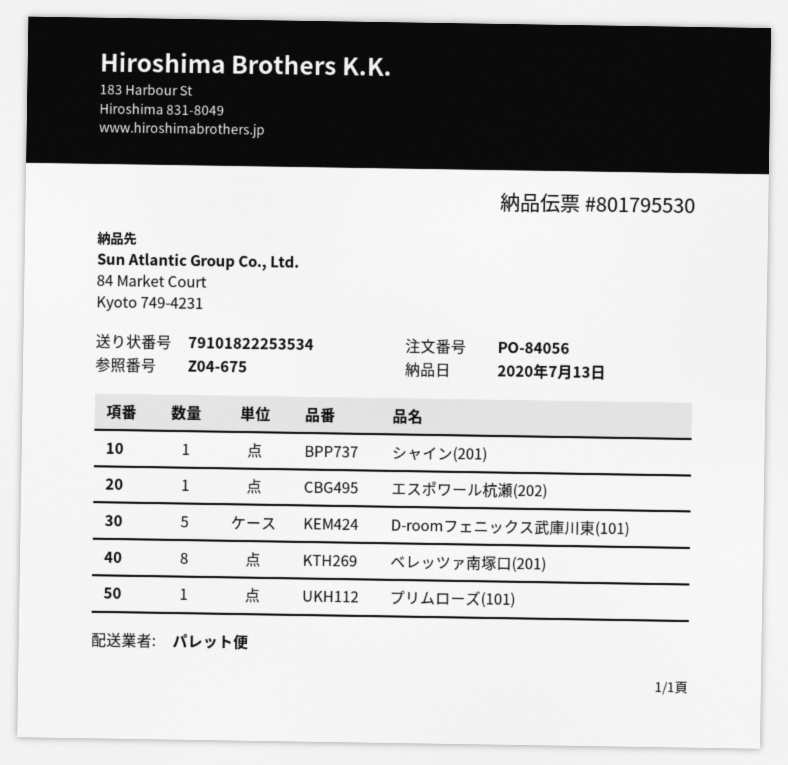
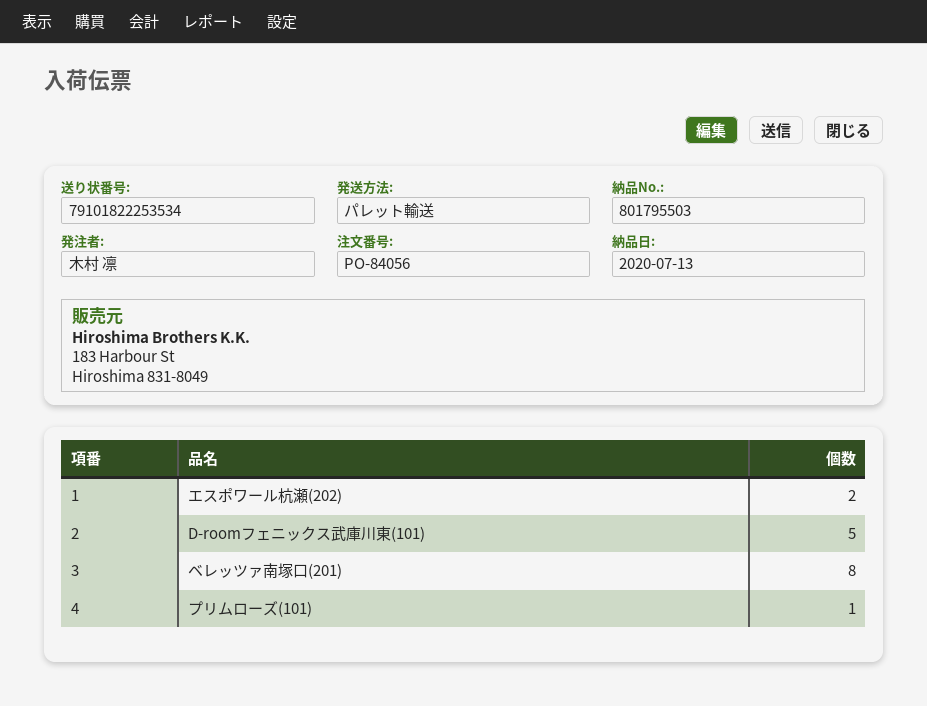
delivery note number: 801795530 -> 801795503
シャイン(201): 1 -> none
エスポワール杭瀬(202): 1 -> 2

